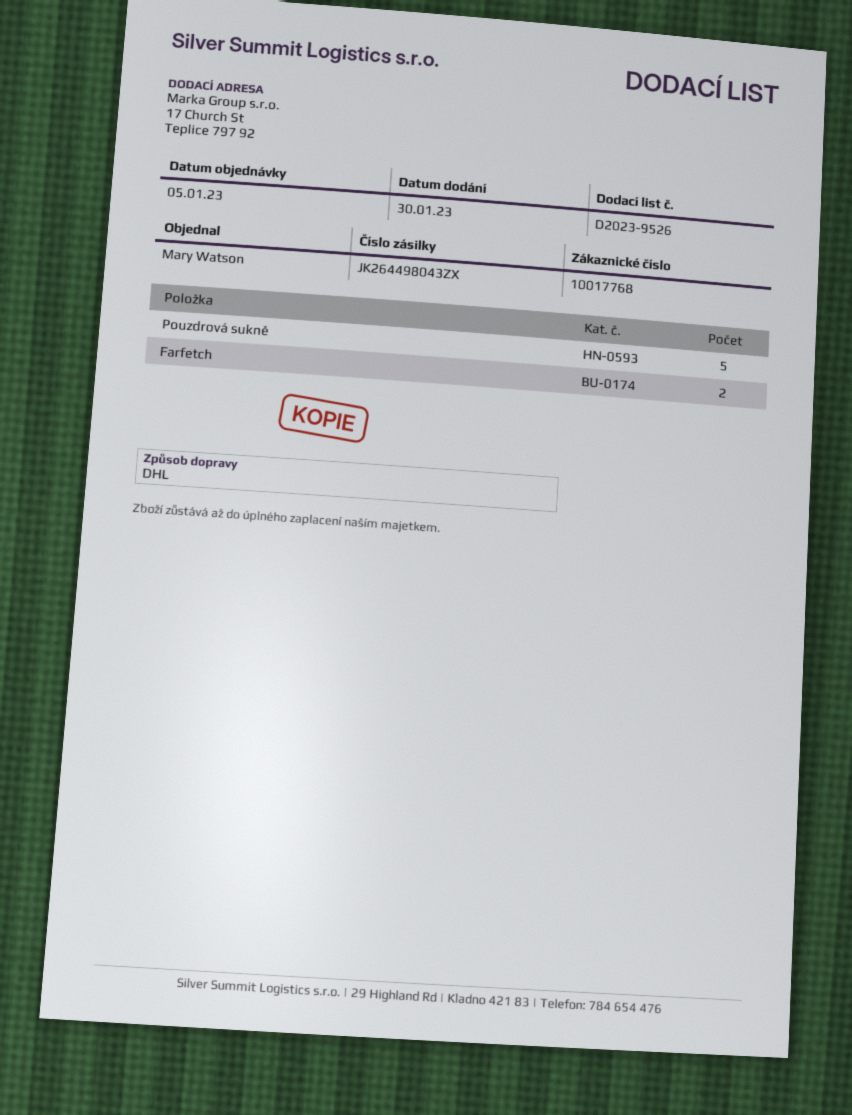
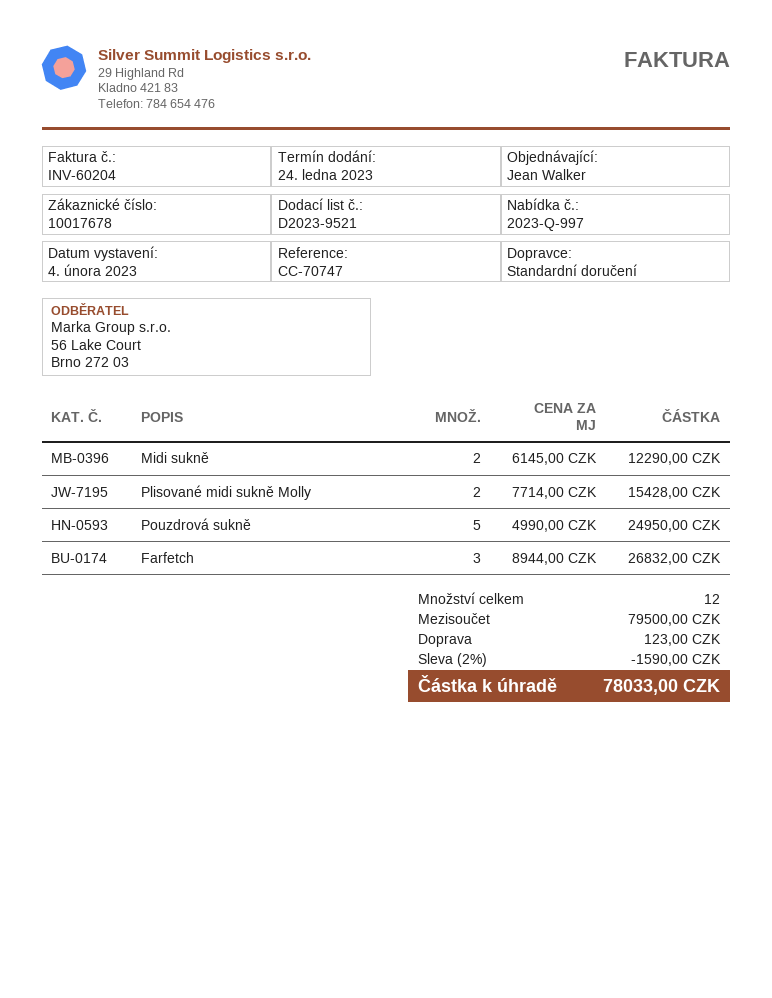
delivery note number: D2023-9526 -> D2023-9521
delivery date: 2023-01-30 -> 2023-01-24
customer number: 10017768 -> 10017678
ordered by: Mary Watson -> Jean Walker
shipping method: DHL -> standard
Farfetch: 2 -> 3
Midi sukně: none -> 2
Plisované midi sukně Molly: none -> 2

